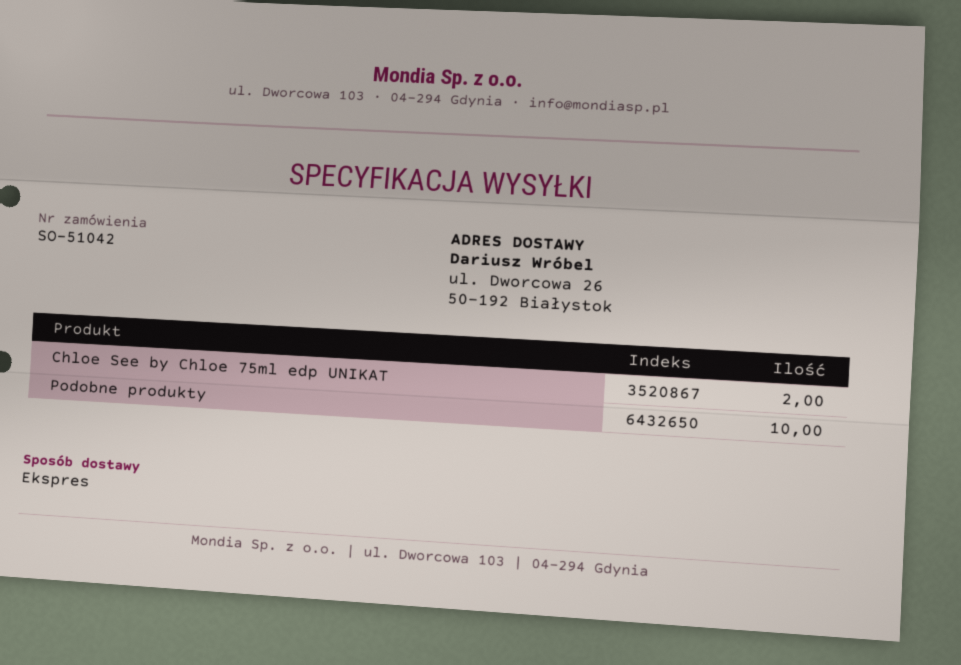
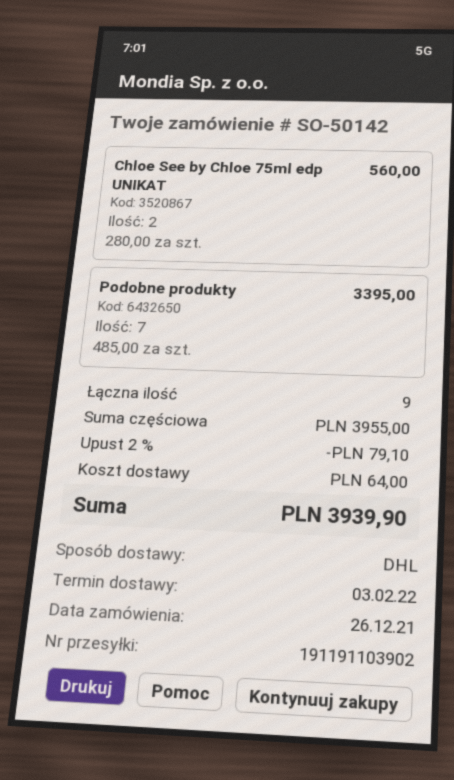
order number: SO-51042 -> SO-50142
shipping method: express -> DHL
Podobne produkty: 10 -> 7

